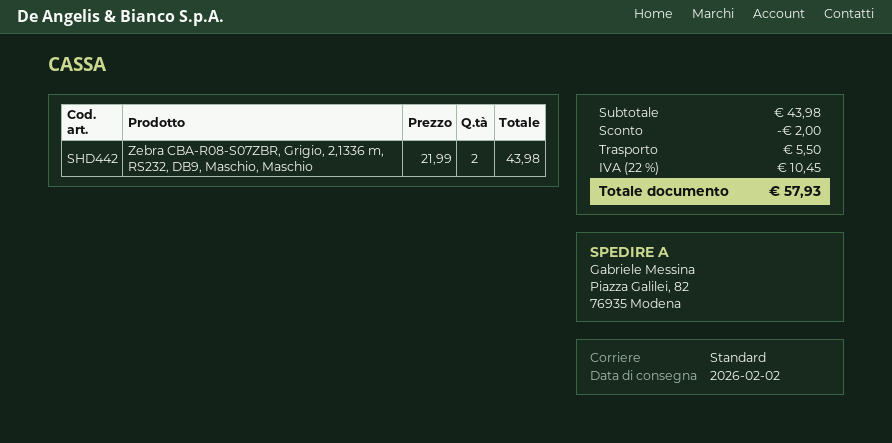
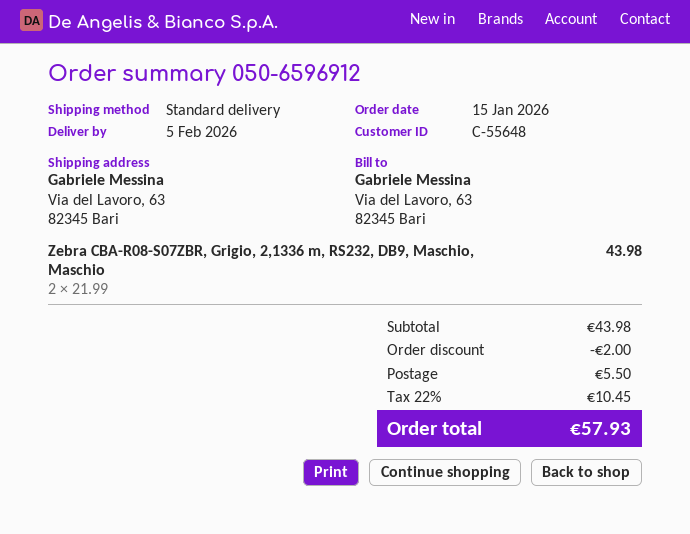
delivery date: 2026-02-02 -> 2026-02-05
ship to: Piazza Galilei, 82, 76935 Modena -> Via del Lavoro, 63, 82345 Bari

